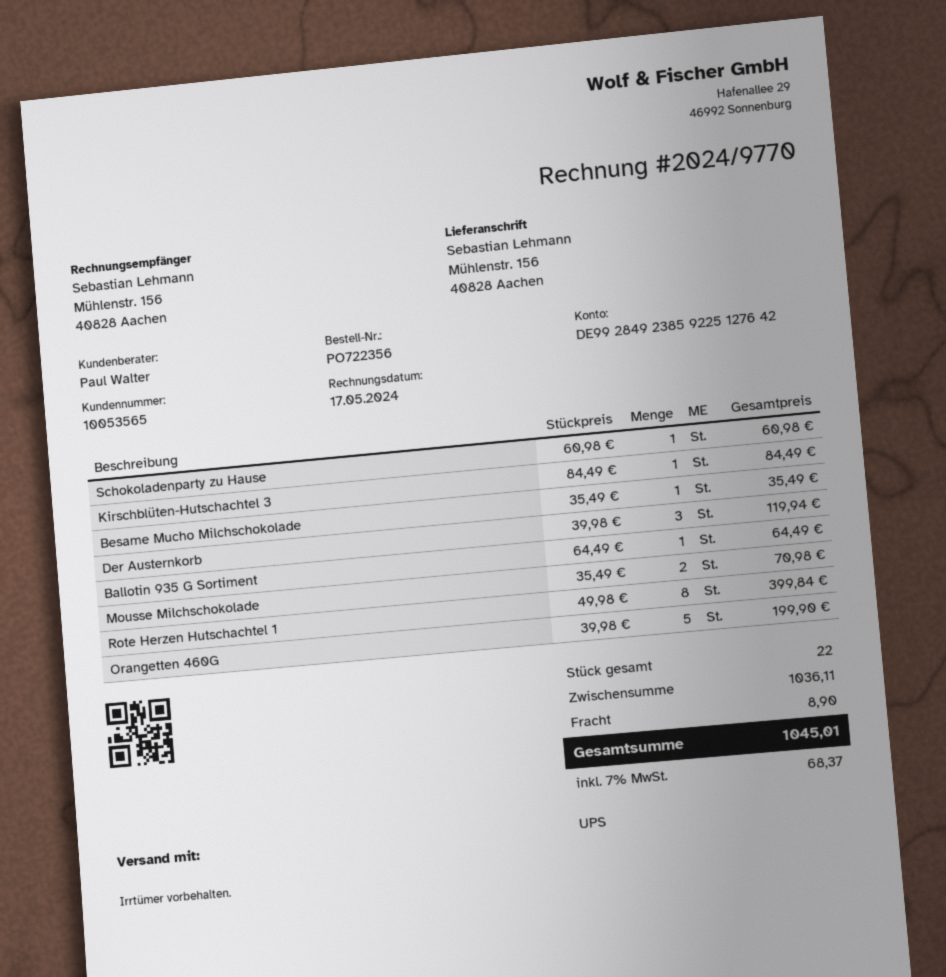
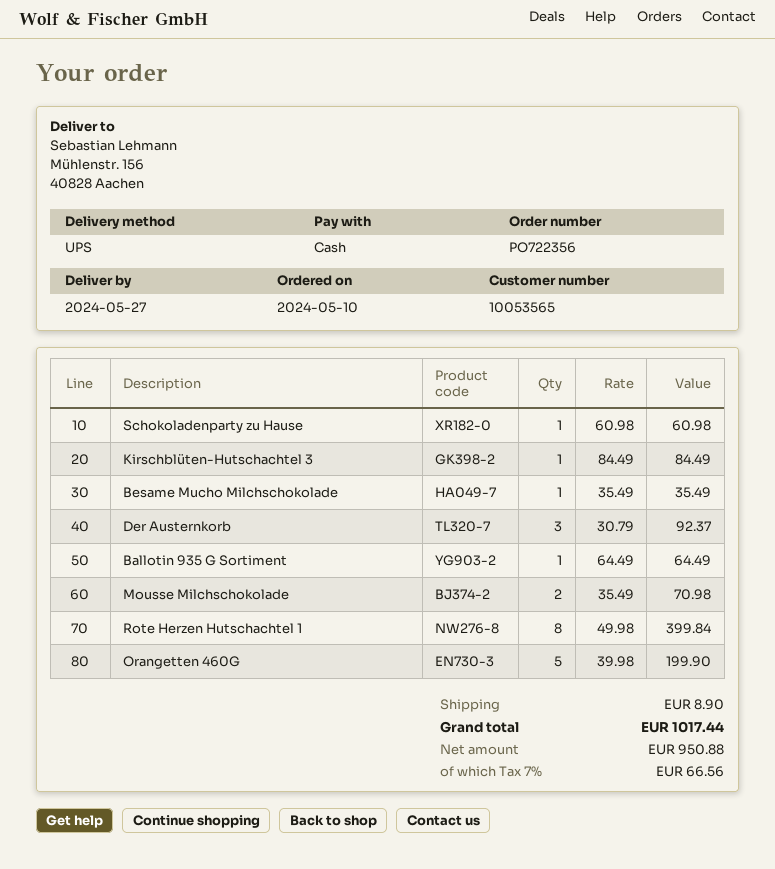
Der Austernkorb: 3 x 39.98 = 119.94 -> 3 x 30.79 = 92.37
tax: 7% = 68.37 -> 7% = 66.56
total: 1045.01 -> 1017.44

